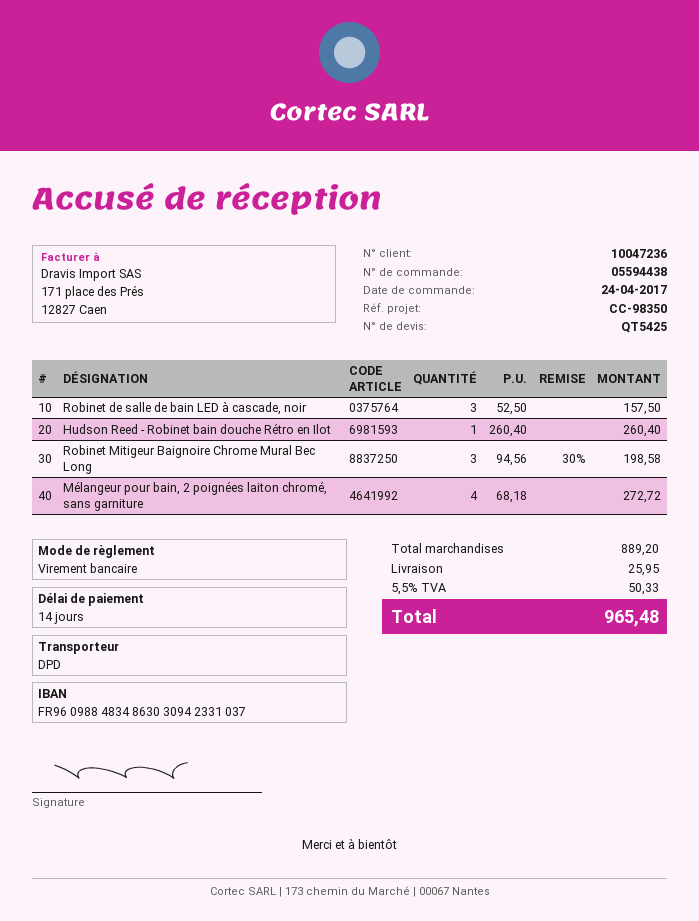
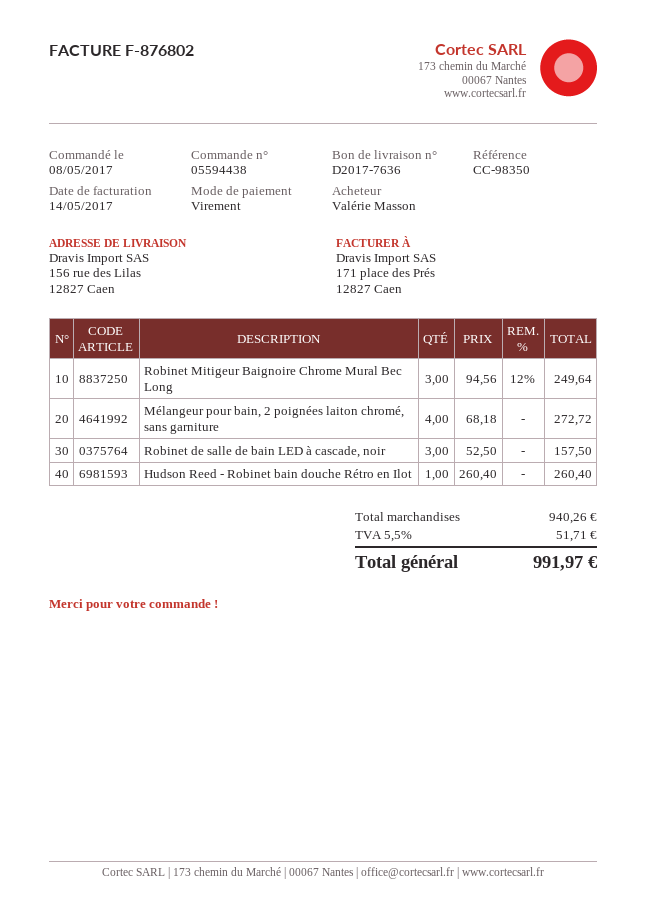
order date: 2017-04-24 -> 2017-05-08
Robinet Mitigeur Baignoire Chrome Mural Bec Long: 3 x 94.56 - 30% = 198.58 -> 3 x 94.56 - 12% = 249.64
subtotal: 889.20 -> 940.26
shipping: 25.95 -> none
tax: 5.5% = 50.33 -> 5.5% = 51.71
total: 965.48 -> 991.97

